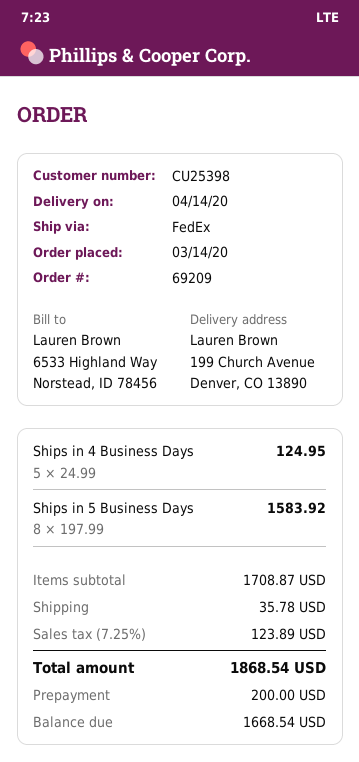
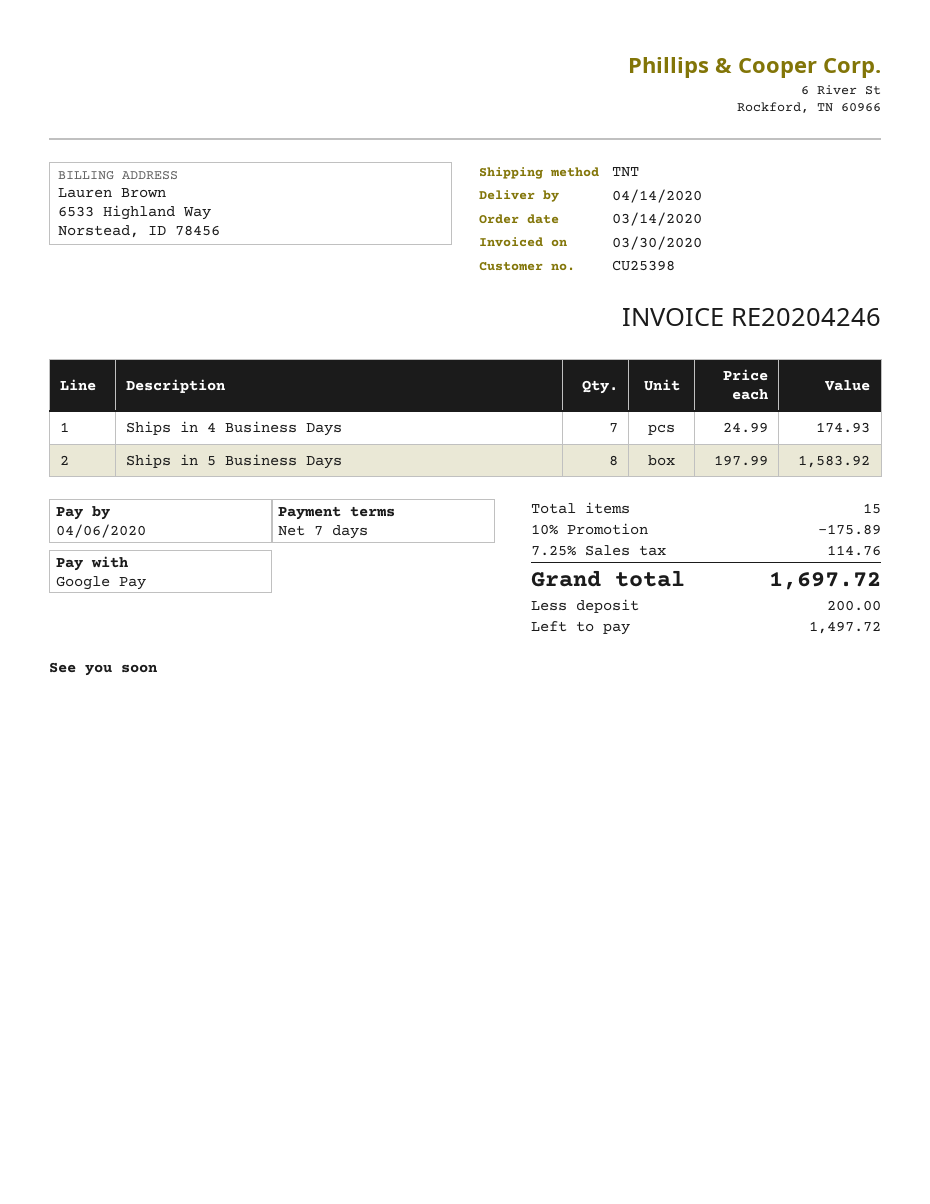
shipping method: FedEx -> TNT
Ships in 4 Business Days: 5 x 24.99 = 124.95 -> 7 x 24.99 = 174.93
discount: none -> 10% = 175.89
shipping: 35.78 -> none
tax: 7.25% = 123.89 -> 7.25% = 114.76
total: 1868.54 -> 1697.72
balance: 1668.54 -> 1497.72

